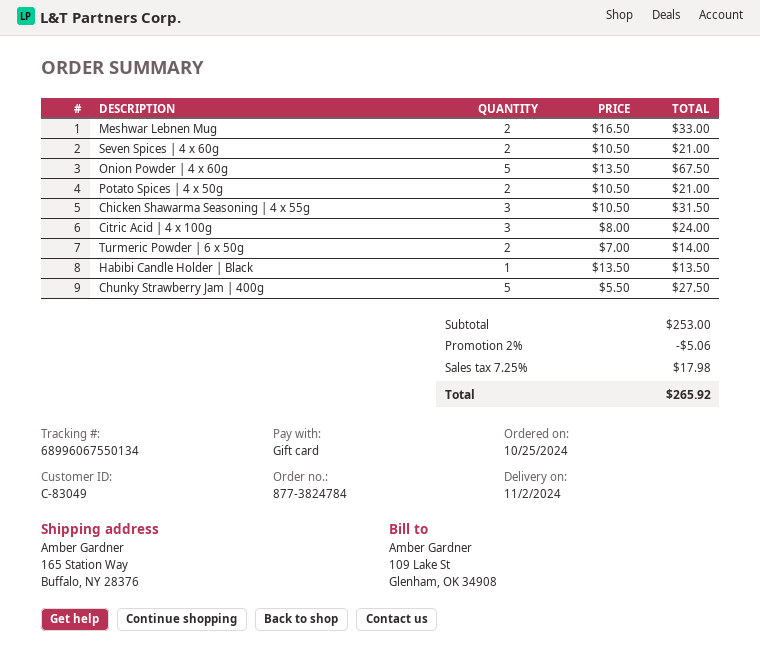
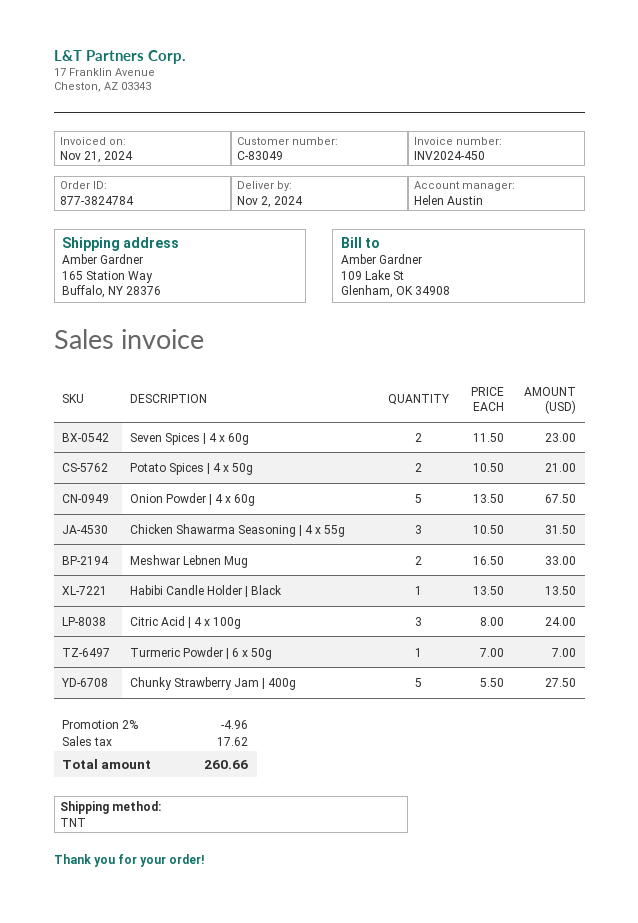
Seven Spices | 4 x 60g: 2 x 10.50 = 21.00 -> 2 x 11.50 = 23.00
Turmeric Powder | 6 x 50g: 2 x 7.00 = 14.00 -> 1 x 7.00 = 7.00
discount: 2% = 5.06 -> 2% = 4.96
tax: 17.98 -> 17.62
total: 265.92 -> 260.66

